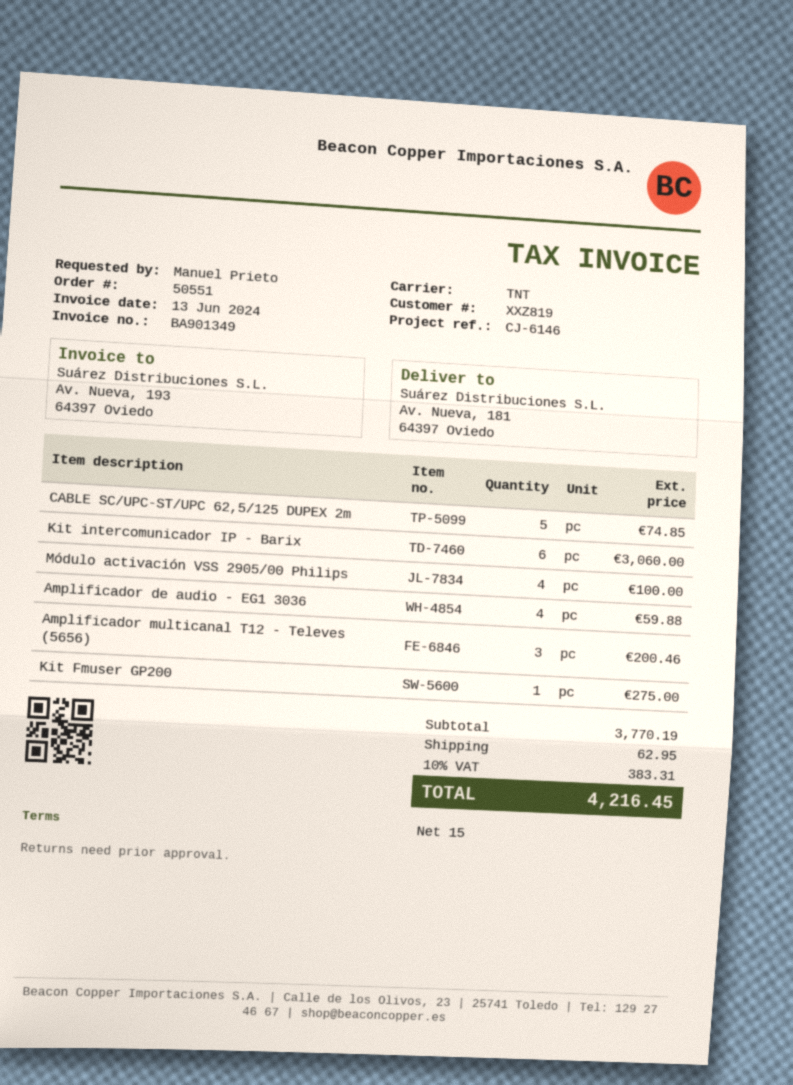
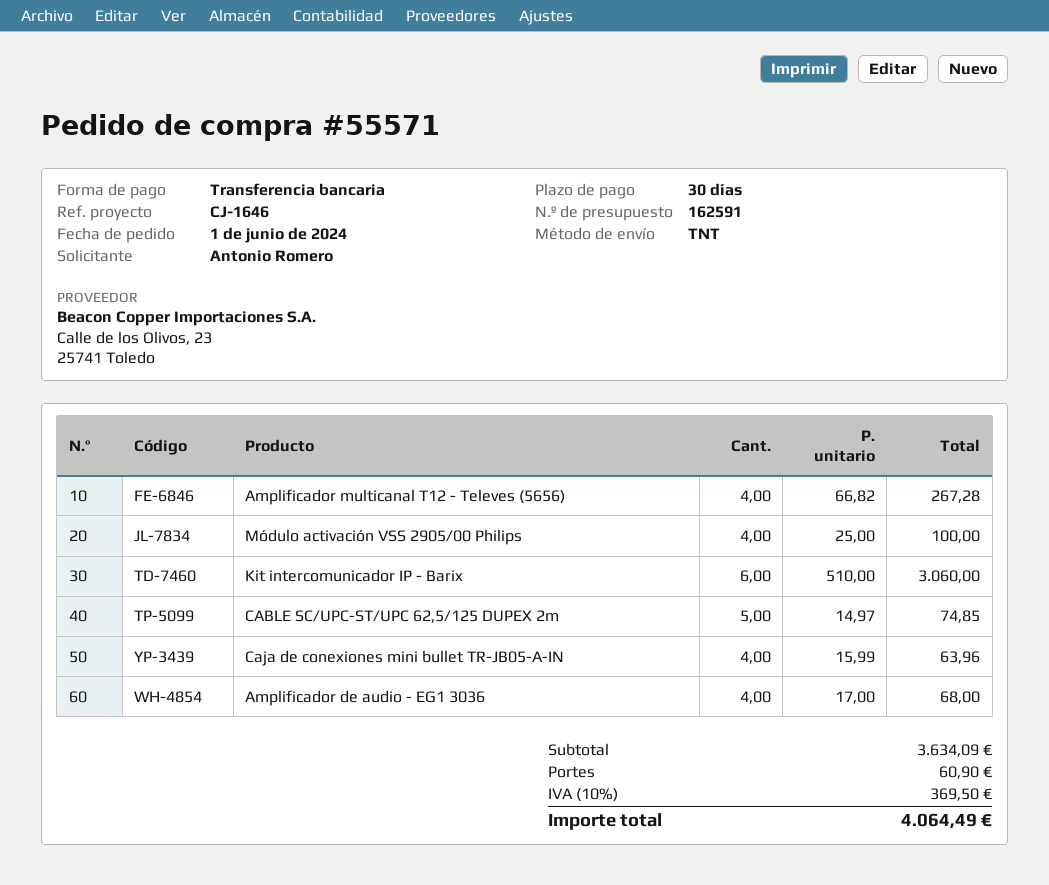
order number: 50551 -> 55571
payment terms: 15 days -> 30 days
reference: CJ-6146 -> CJ-1646
ordered by: Manuel Prieto -> Antonio Romero
Amplificador de audio - EG1 3036: 4 for 59.88 -> 4 for 68.00
Amplificador multicanal T12 - Televes (5656): 3 for 200.46 -> 4 for 267.28
Kit Fmuser GP200: 1 for 275.00 -> none
Caja de conexiones mini bullet TR-JB05-A-IN: none -> 4 for 63.96
subtotal: 3770.19 -> 3634.09
shipping: 62.95 -> 60.90
tax: 10% = 383.31 -> 10% = 369.50
total: 4216.45 -> 4064.49

